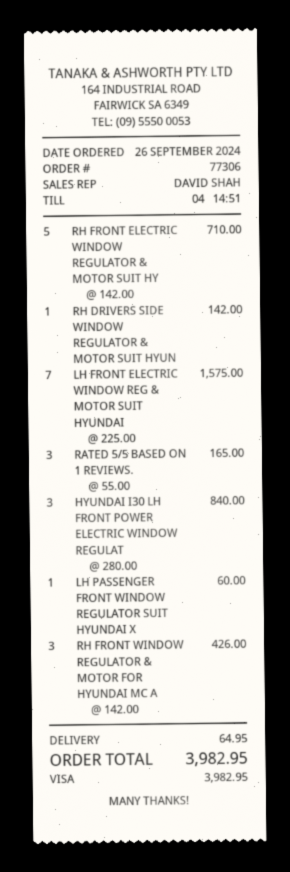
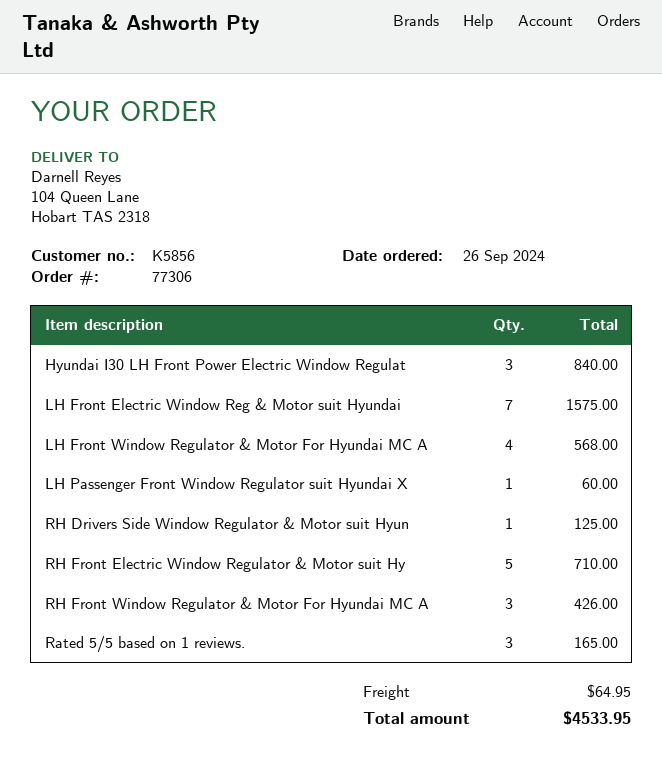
RH DRIVERS SIDE WINDOW REGULATOR & MOTOR SUIT HYUN: 1 for 142.00 -> 1 for 125.00
LH Front Window Regulator & Motor For Hyundai MC A: none -> 4 for 568.00
total: 3982.95 -> 4533.95

